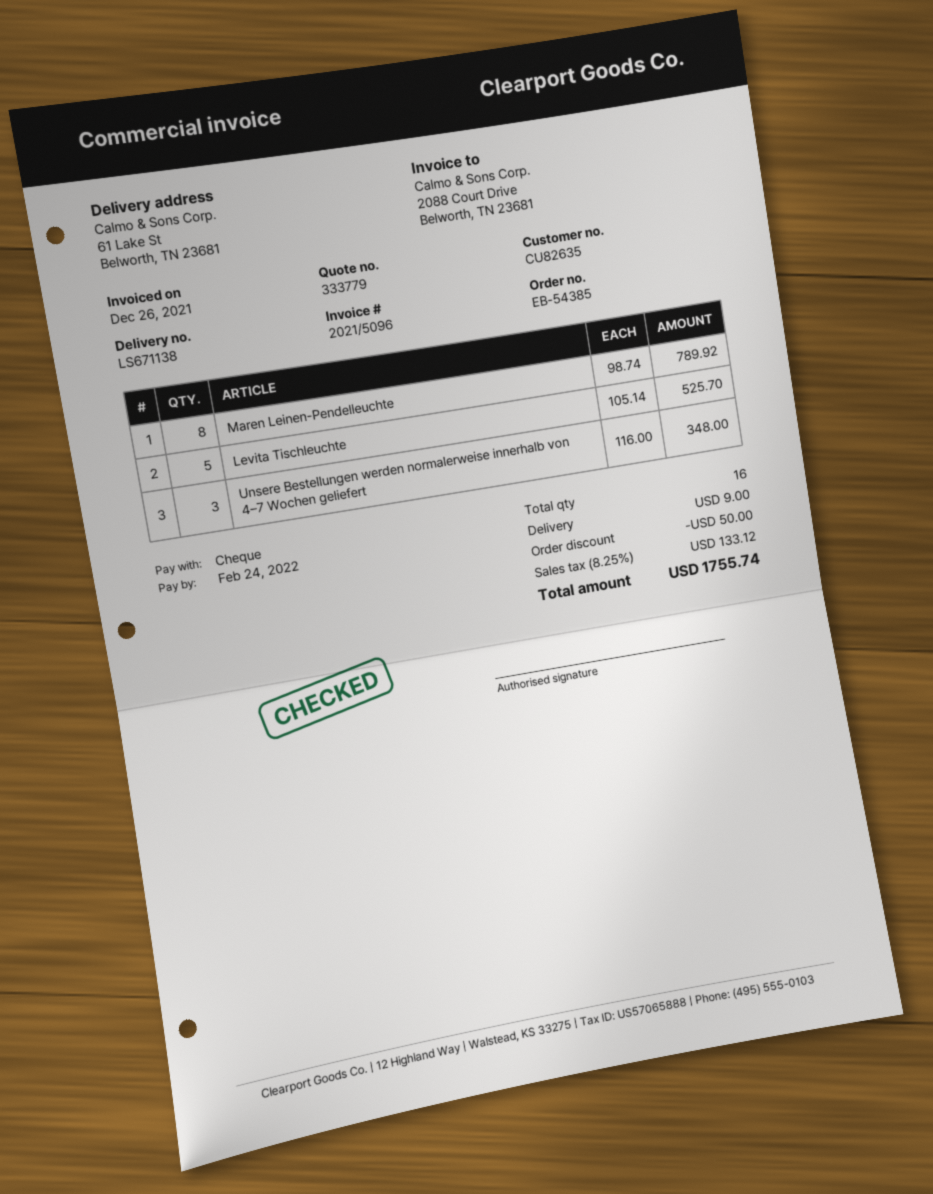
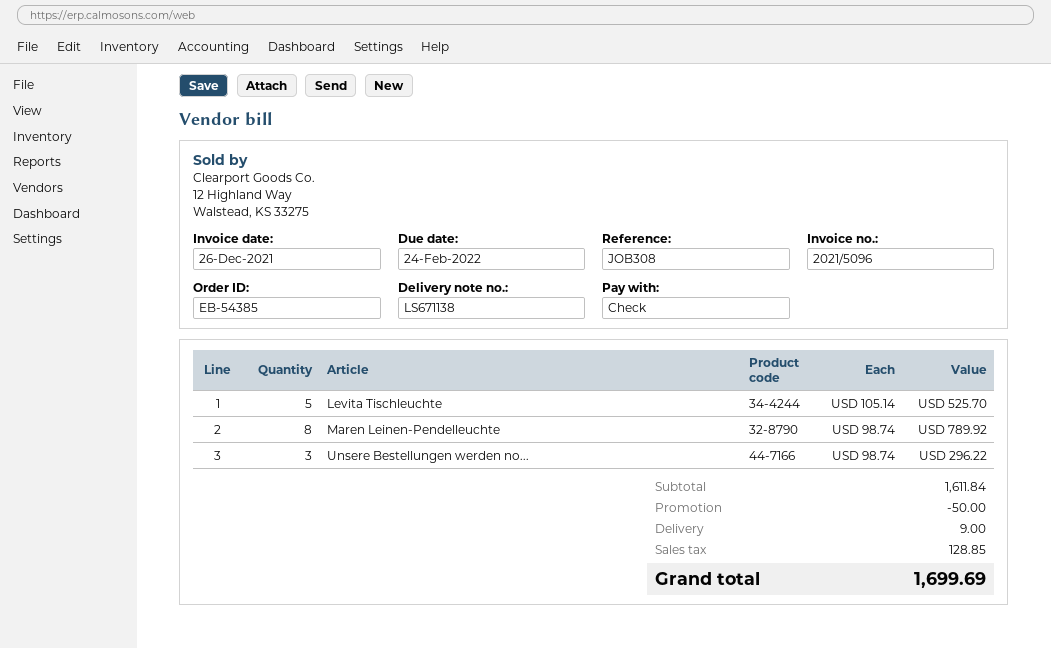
Unsere Bestellungen werden normalerweise innerhalb von 4–7 Wochen geliefert: 3 x 116.00 = 348.00 -> 3 x 98.74 = 296.22
tax: 133.12 -> 128.85
total: 1755.74 -> 1699.69

